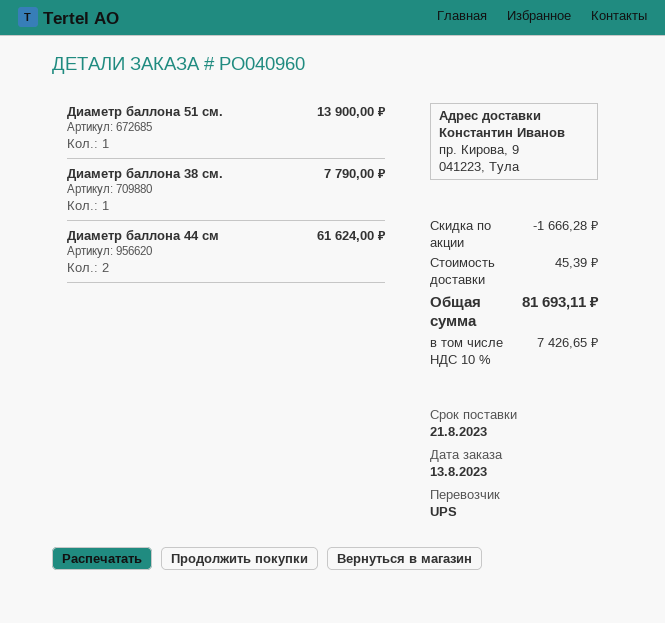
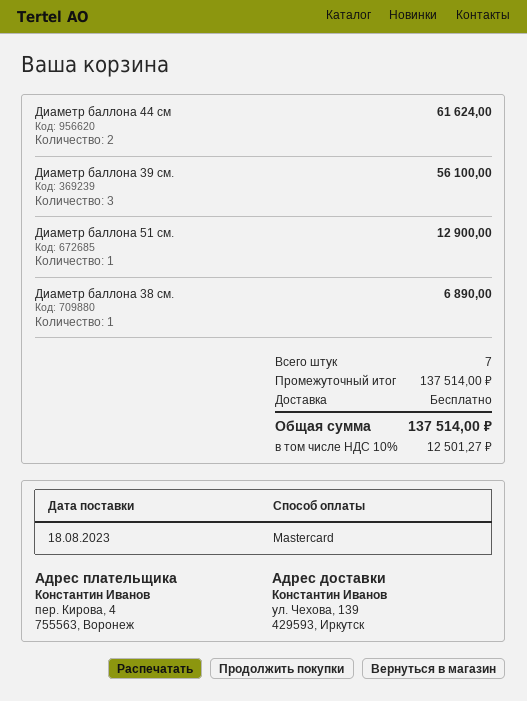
delivery date: 2023-08-21 -> 2023-08-18
ship to: пр. Кирова, 9, 041223, Тула -> ул. Чехова, 139, 429593, Иркутск
Диаметр баллона 51 см.: 1 for 13900.00 -> 1 for 12900.00
Диаметр баллона 38 см.: 1 for 7790.00 -> 1 for 6890.00
Диаметр баллона 39 см.: none -> 3 for 56100.00
discount: 1666.28 -> none
shipping: 45.39 -> 0.00
tax: 10% = 7426.65 -> 10% = 12501.27
total: 81693.11 -> 137514.00

